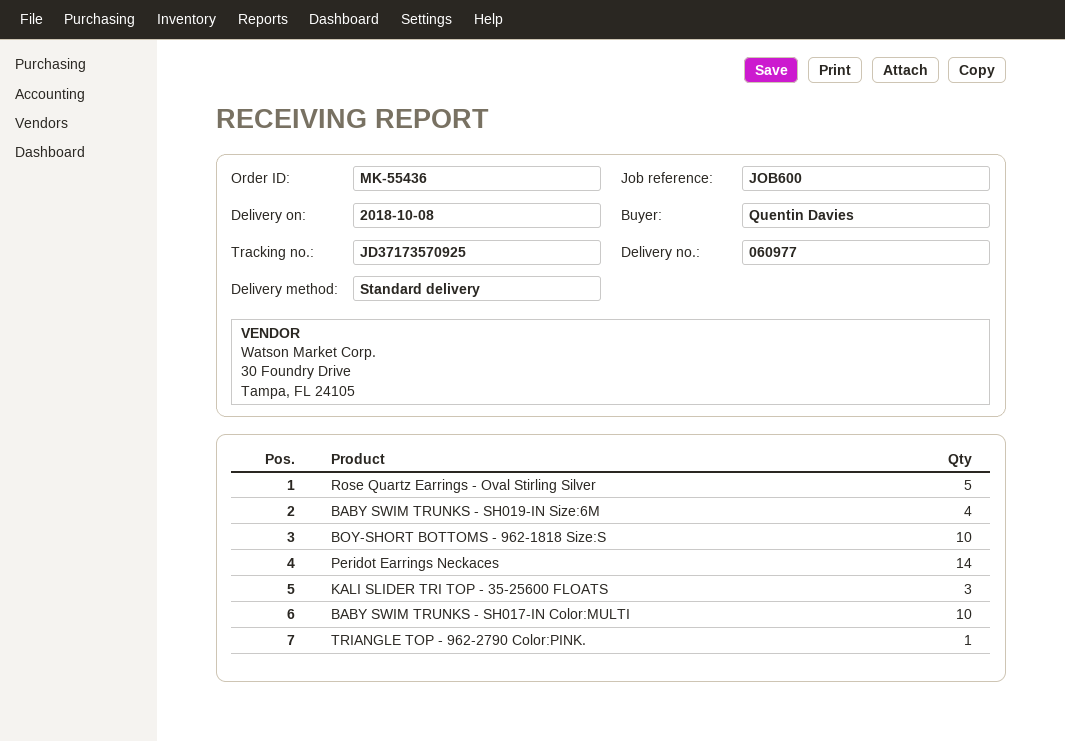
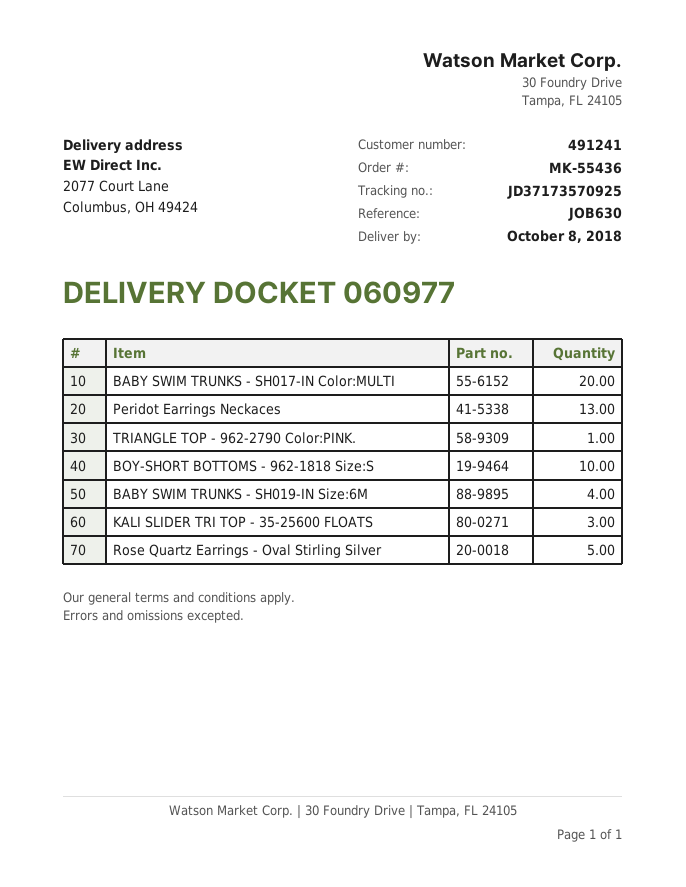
reference: JOB600 -> JOB630
Peridot Earrings Neckaces: 14 -> 13
BABY SWIM TRUNKS - SH017-IN Color:MULTI: 10 -> 20

